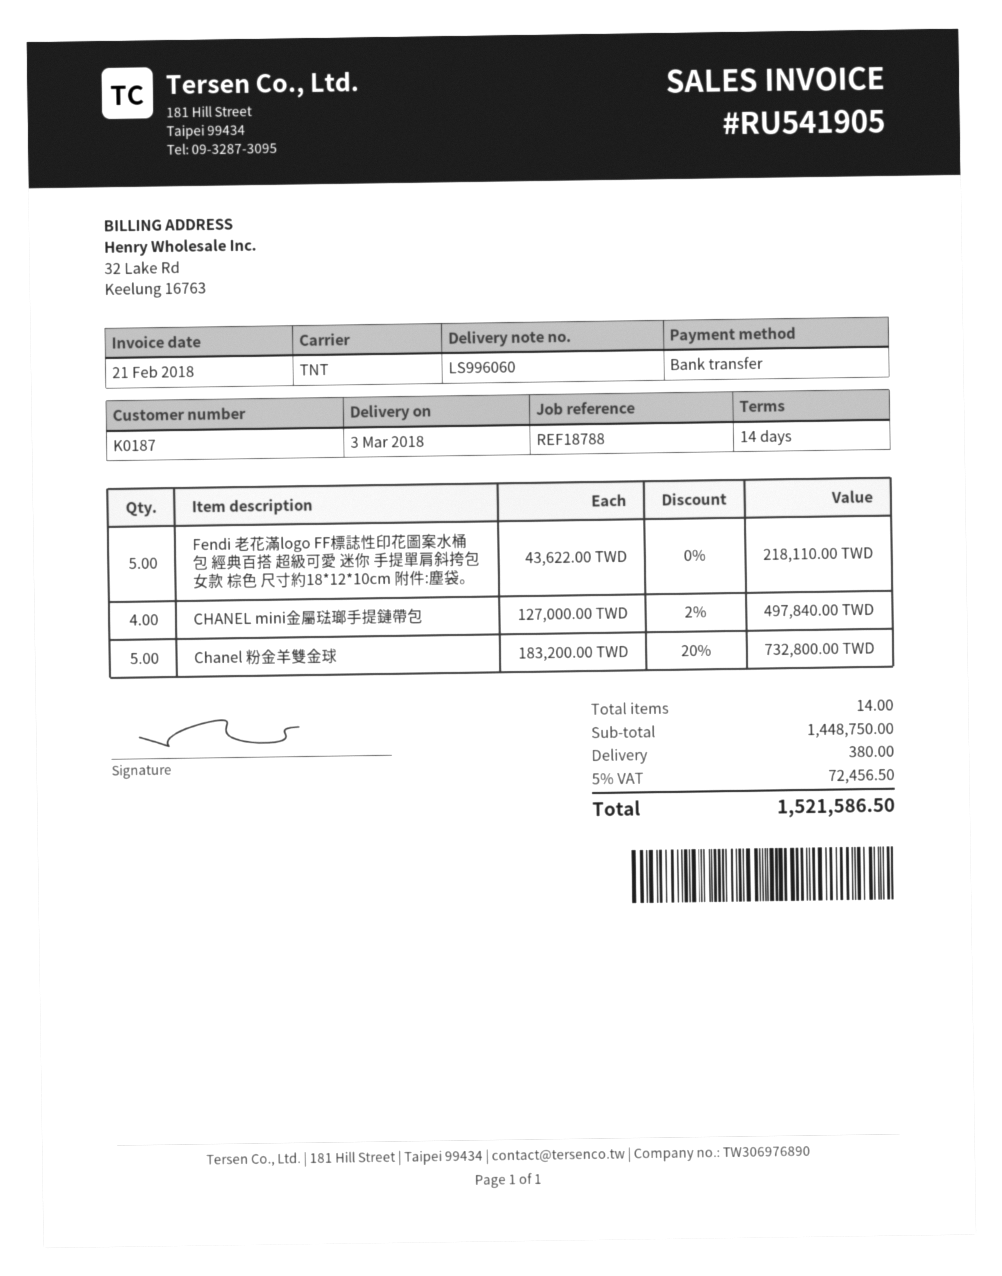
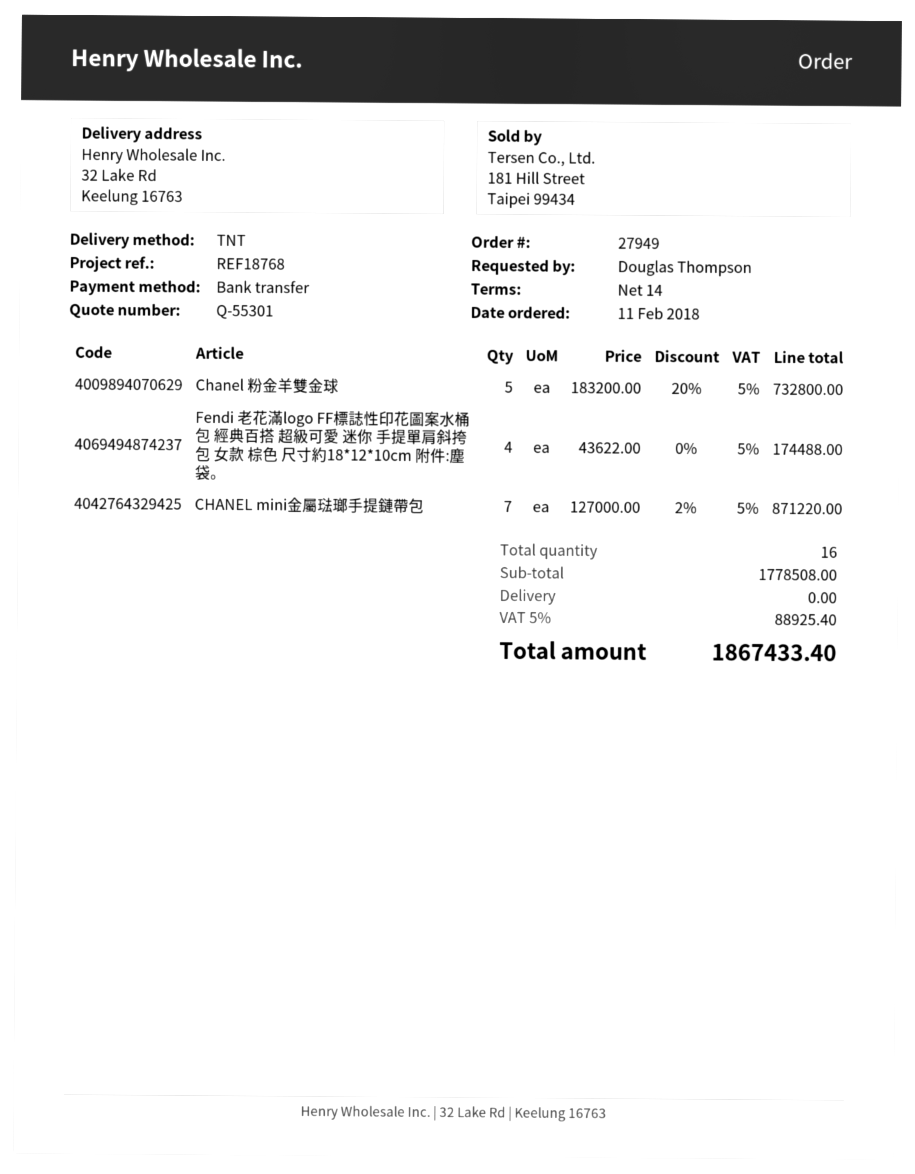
reference: REF18788 -> REF18768
Fendi 老花滿logo FF標誌性印花圖案水桶包 經典百搭 超級可愛 迷你 手提單肩斜挎包 女款 棕色 尺寸約18*12*10cm 附件:塵袋。: 5 x 43622.00 = 218110.00 -> 4 x 43622.00 = 174488.00
CHANEL mini金屬琺瑯手提鏈帶包: 4 x 127000.00 - 2% = 497840.00 -> 7 x 127000.00 - 2% = 871220.00
total quantity: 14 -> 16
subtotal: 1448750.00 -> 1778508.00
shipping: 380.00 -> 0.00
tax: 5% = 72456.50 -> 5% = 88925.40
total: 1521586.50 -> 1867433.40

